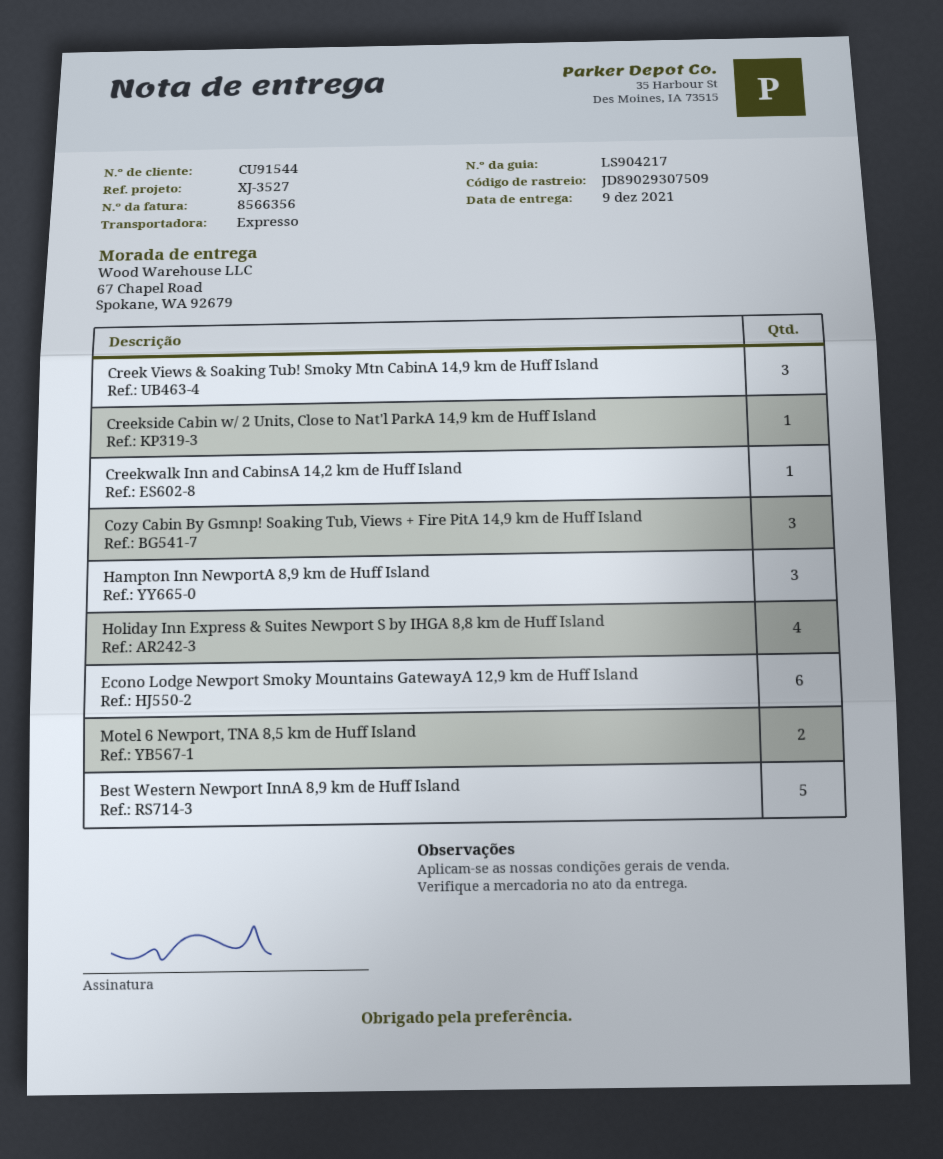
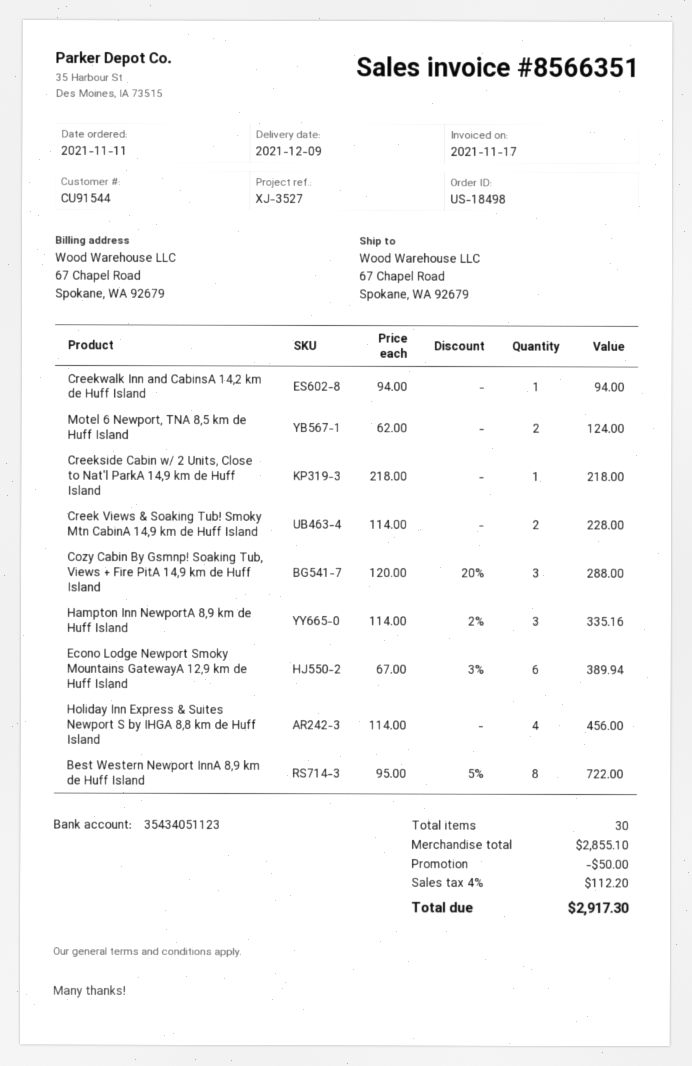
invoice number: 8566356 -> 8566351
Creek Views & Soaking Tub! Smoky Mtn CabinA 14,9 km de Huff Island: 3 -> 2
Best Western Newport InnA 8,9 km de Huff Island: 5 -> 8

